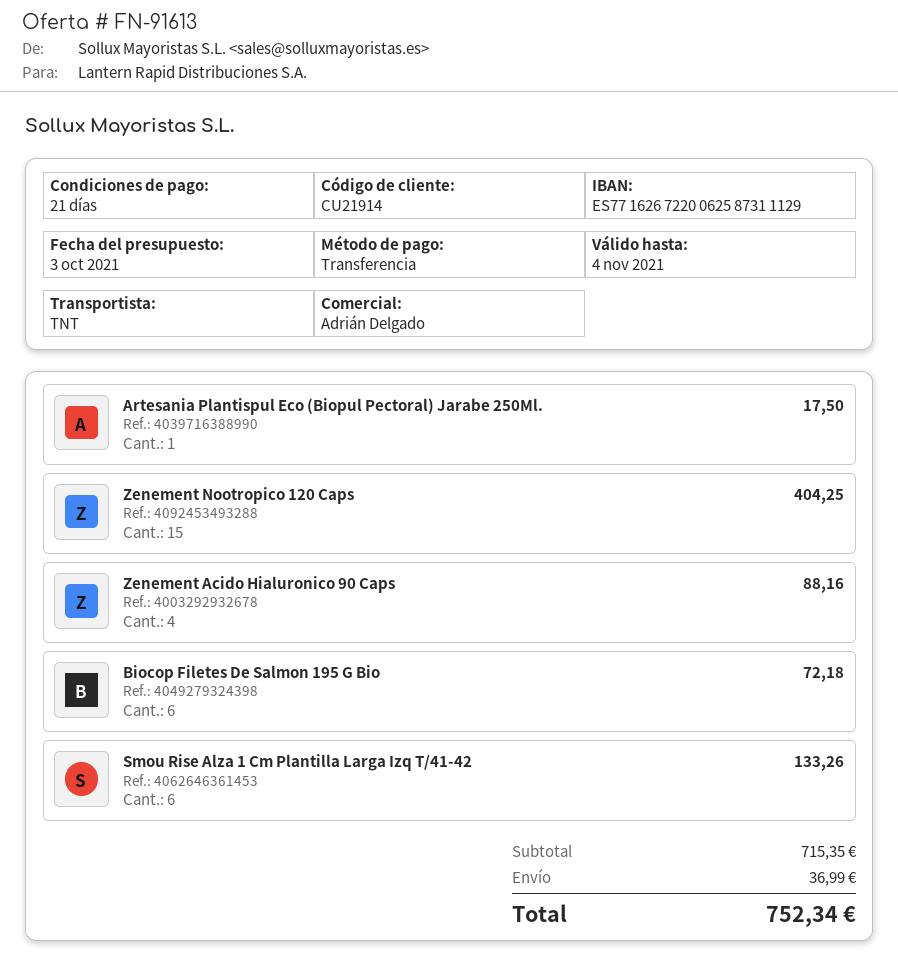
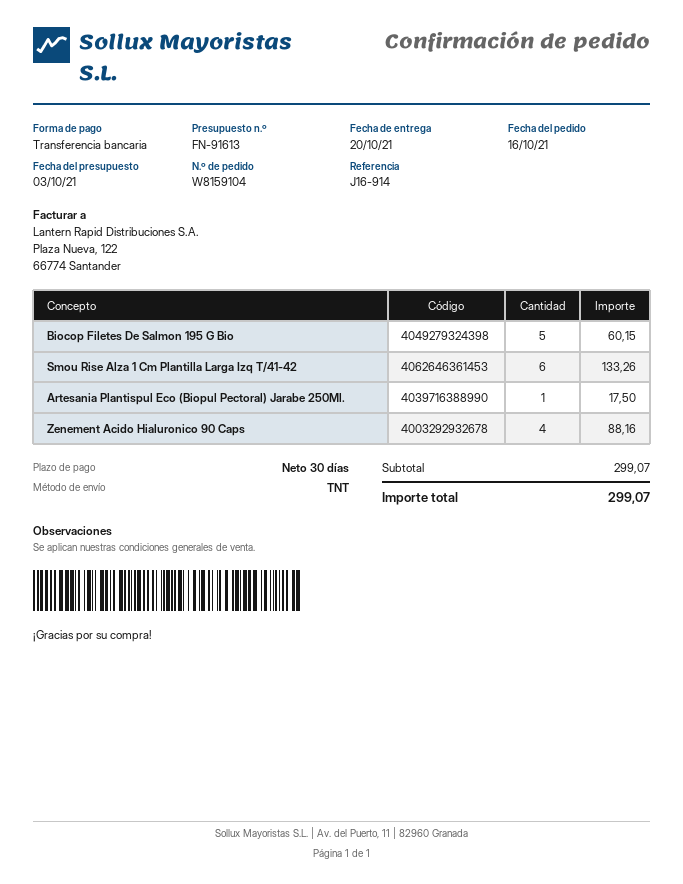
payment terms: 21 days -> 30 days
Zenement Nootropico 120 Caps: 15 for 404.25 -> none
Biocop Filetes De Salmon 195 G Bio: 6 for 72.18 -> 5 for 60.15
subtotal: 715.35 -> 299.07
shipping: 36.99 -> none
total: 752.34 -> 299.07

